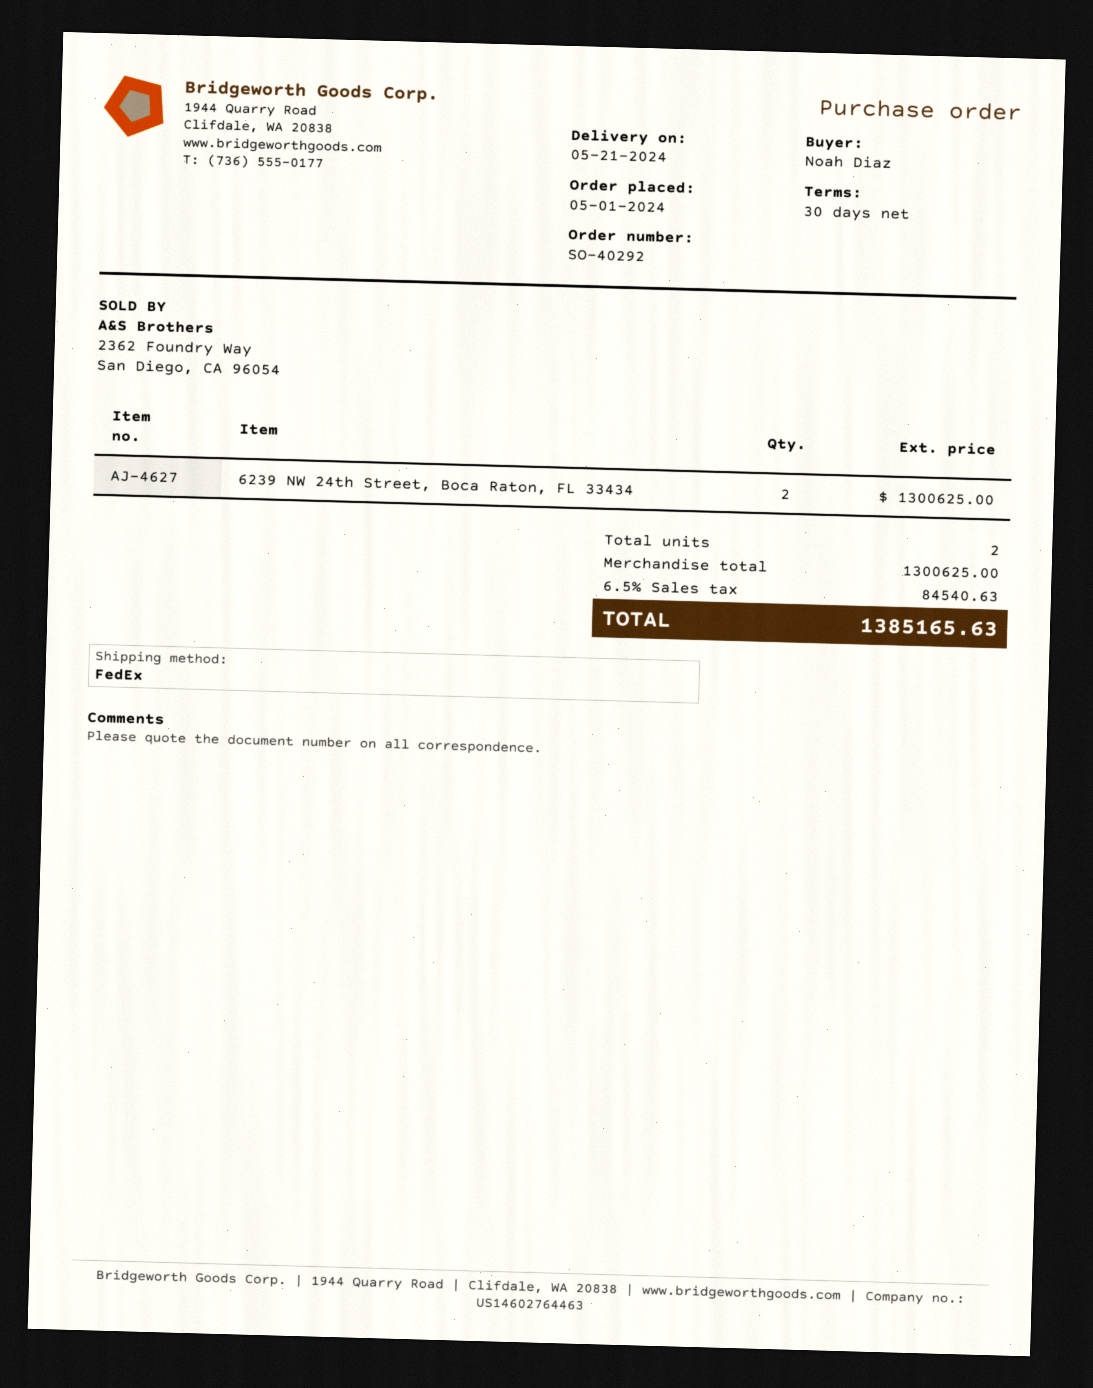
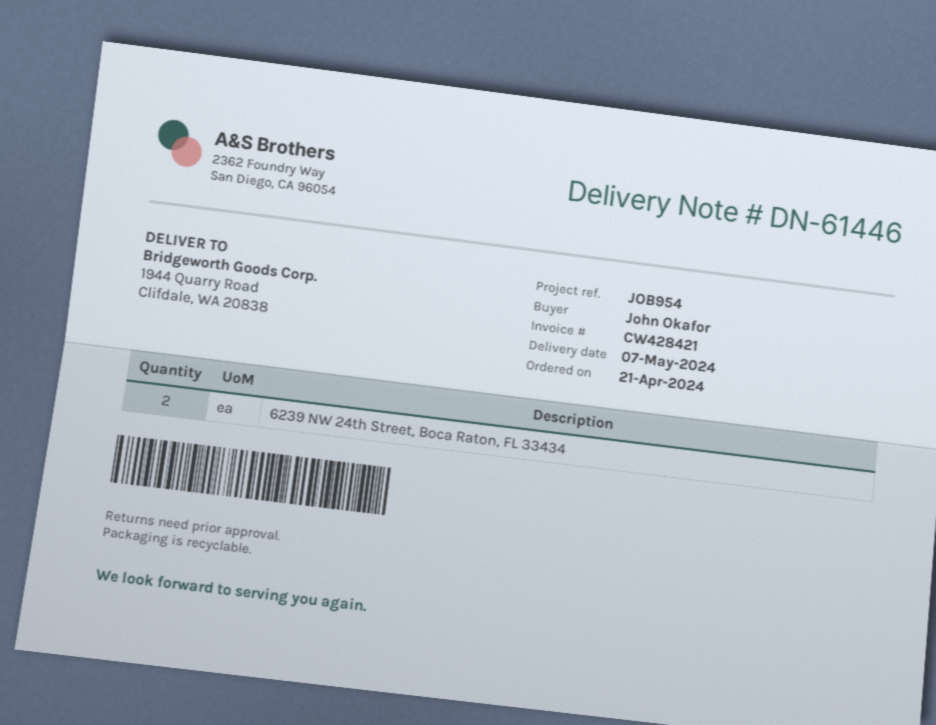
order date: 2024-05-01 -> 2024-04-21
delivery date: 2024-05-21 -> 2024-05-07
ordered by: Noah Diaz -> John Okafor

